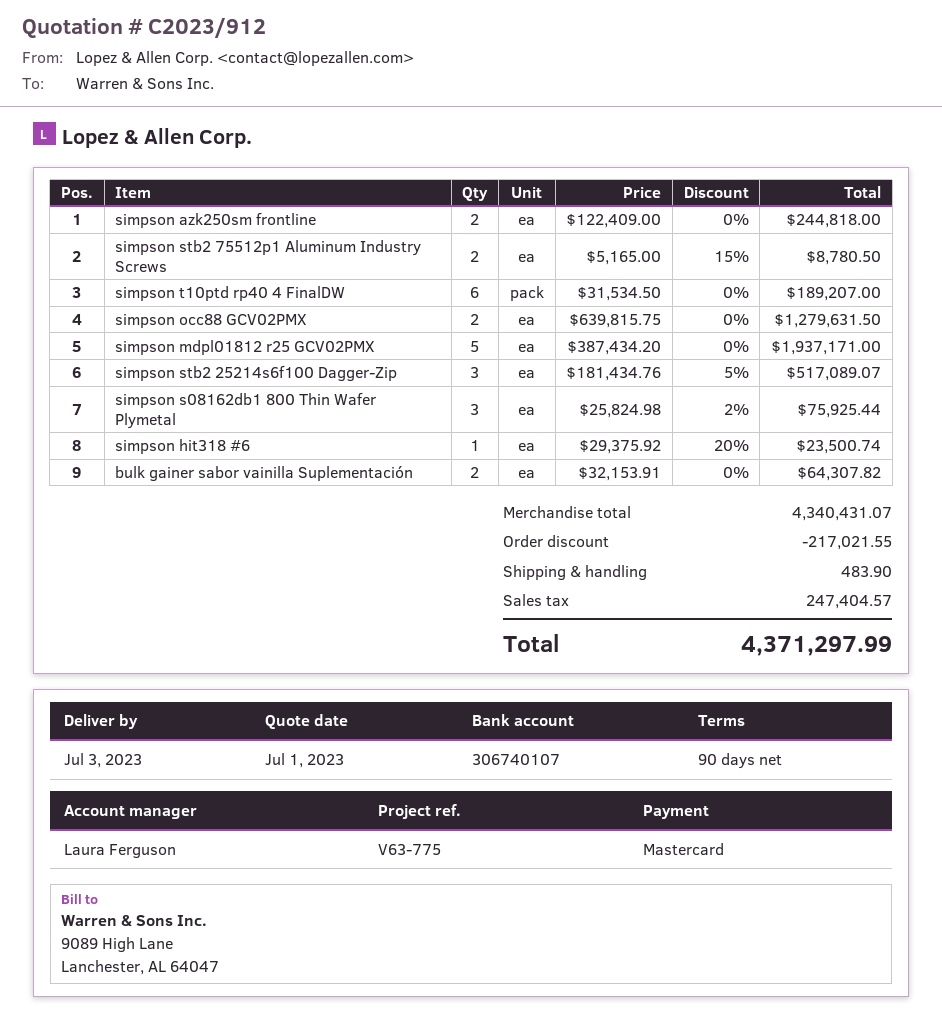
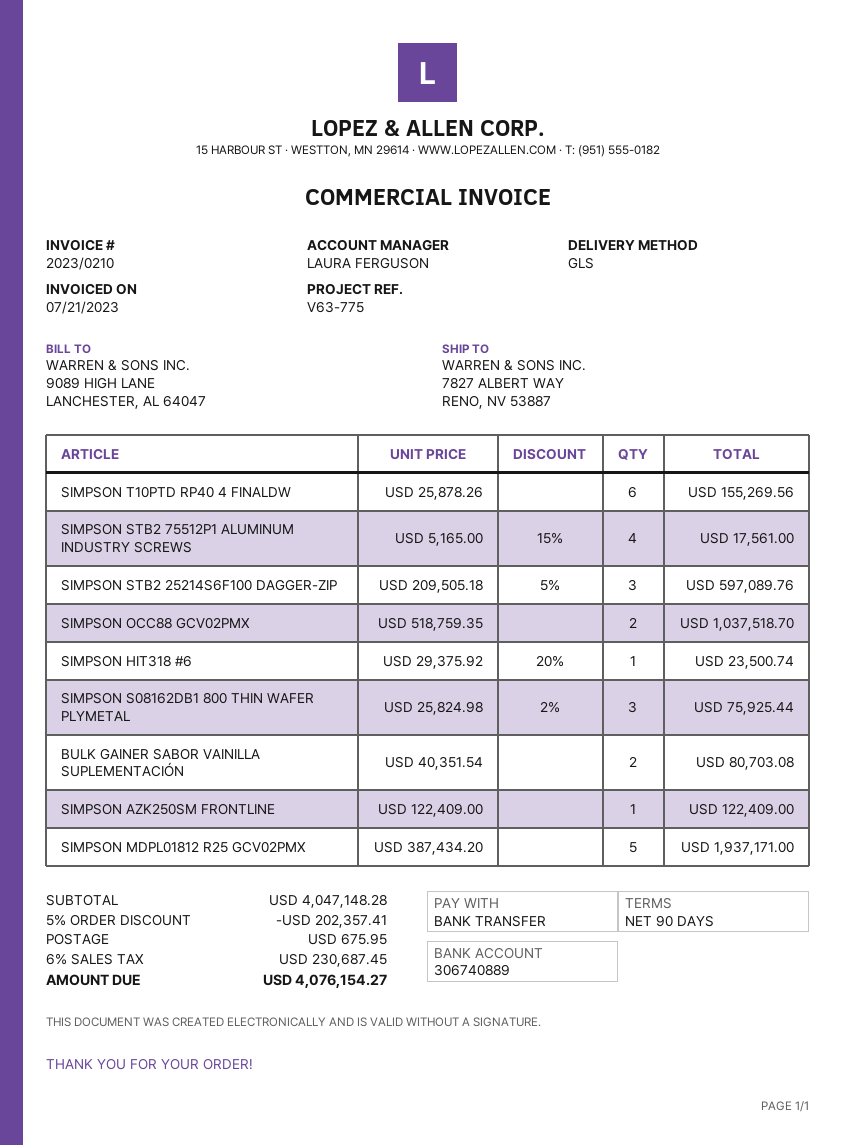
payment method: Mastercard -> bank transfer
bank account: 306740107 -> 306740889
simpson azk250sm frontline: 2 x 122409.00 = 244818.00 -> 1 x 122409.00 = 122409.00
simpson stb2 75512p1 Aluminum Industry Screws: 2 x 5165.00 - 15% = 8780.50 -> 4 x 5165.00 - 15% = 17561.00
simpson t10ptd rp40 4 FinalDW: 6 x 31534.50 = 189207.00 -> 6 x 25878.26 = 155269.56
simpson occ88 GCV02PMX: 2 x 639815.75 = 1279631.50 -> 2 x 518759.35 = 1037518.70
simpson stb2 25214s6f100 Dagger-Zip: 3 x 181434.76 - 5% = 517089.07 -> 3 x 209505.18 - 5% = 597089.76
bulk gainer sabor vainilla Suplementación: 2 x 32153.91 = 64307.82 -> 2 x 40351.54 = 80703.08
subtotal: 4340431.07 -> 4047148.28
discount: 217021.55 -> 202357.41
shipping: 483.90 -> 675.95
tax: 247404.57 -> 230687.45
total: 4371297.99 -> 4076154.27

